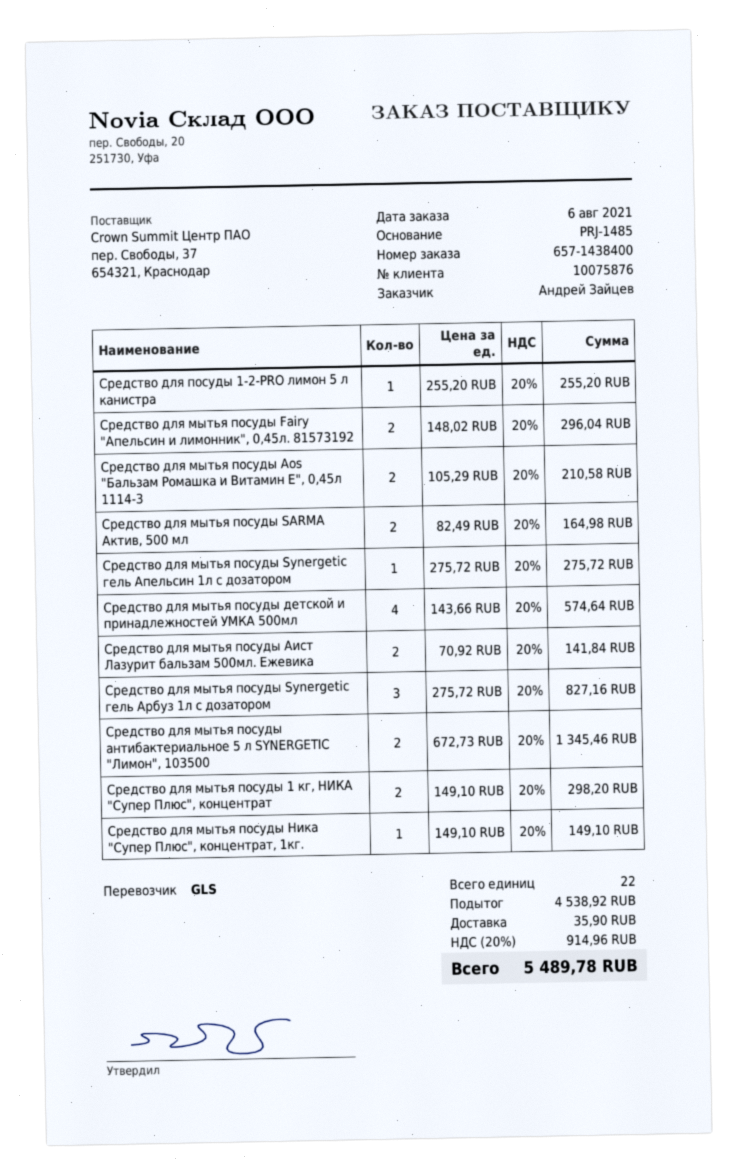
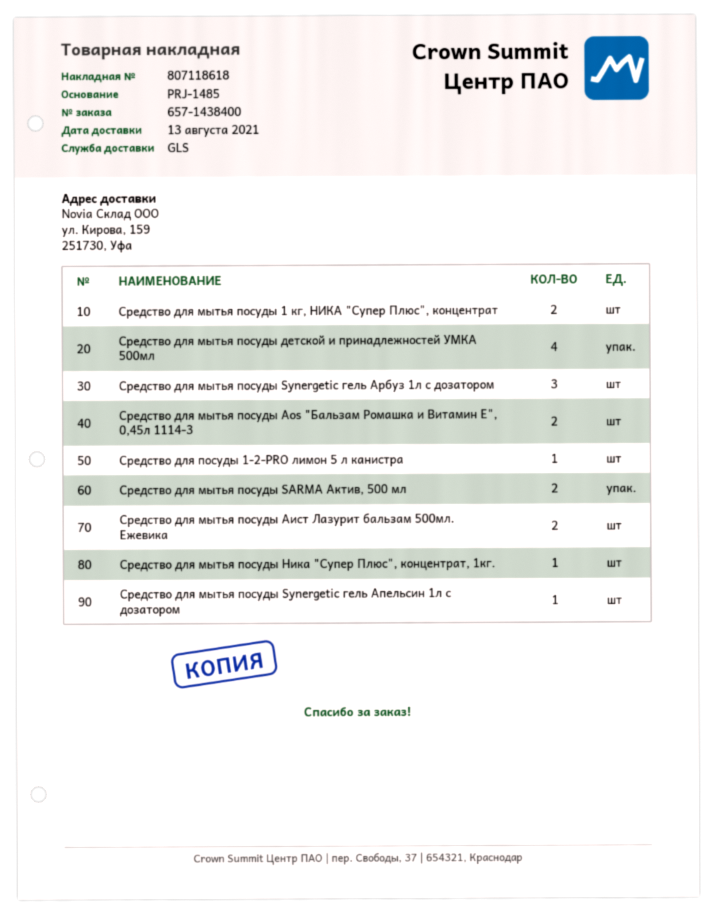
Средство для мытья посуды Fairy "Апельсин и лимонник", 0,45л. 81573192: 2 -> none
Средство для мытья посуды антибактериальное 5 л SYNERGETIC "Лимон", 103500: 2 -> none

